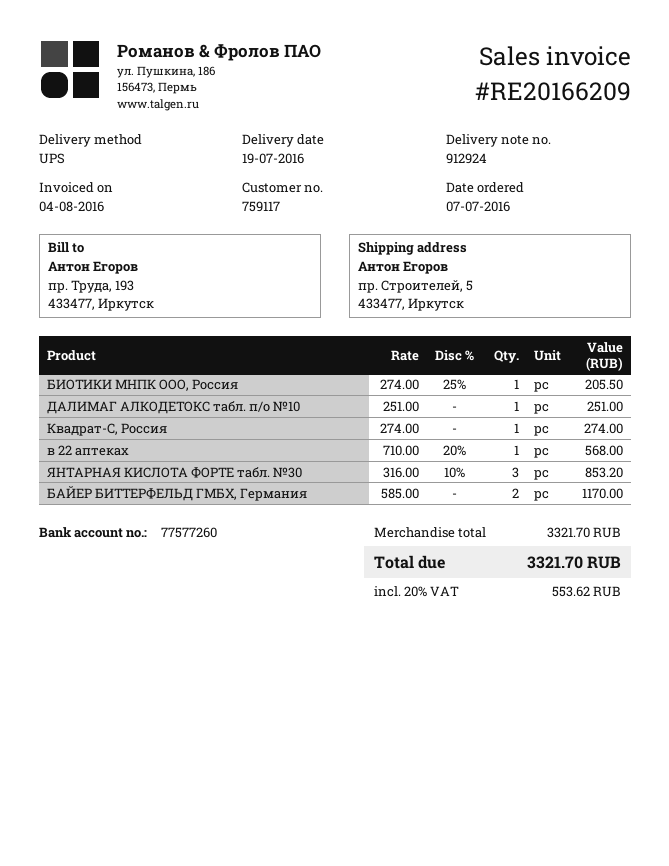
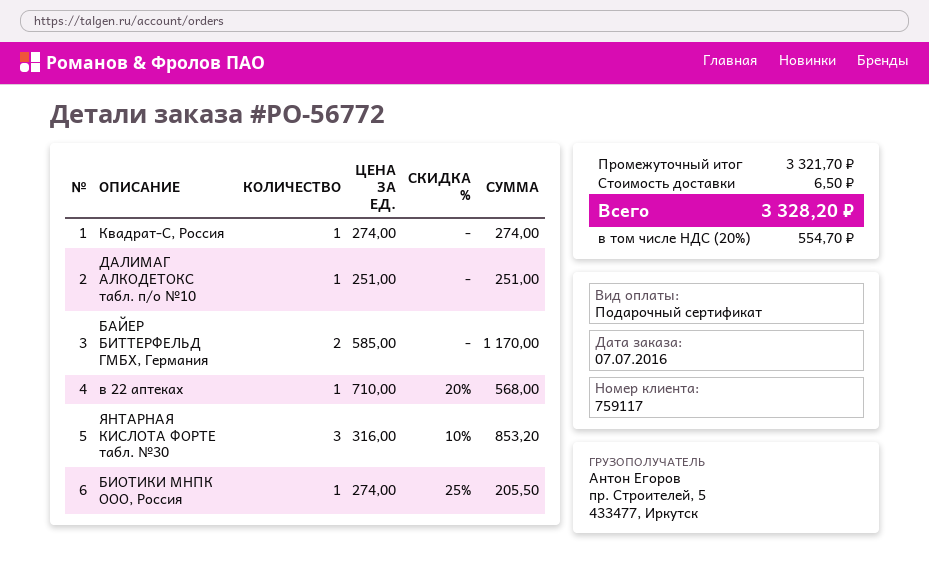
shipping: none -> 6.50
tax: 20% = 553.62 -> 20% = 554.70
total: 3321.70 -> 3328.20

